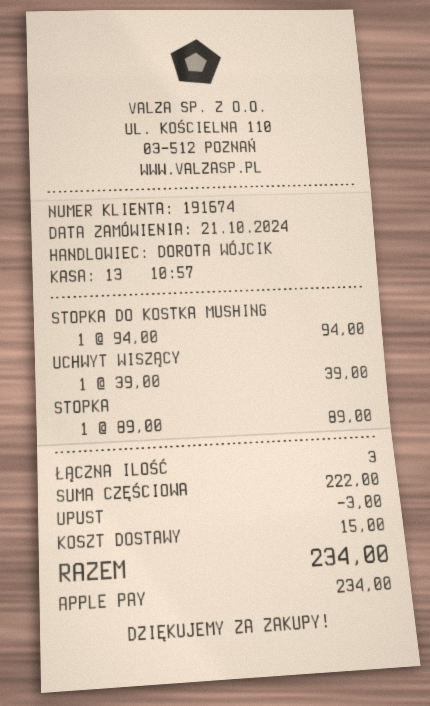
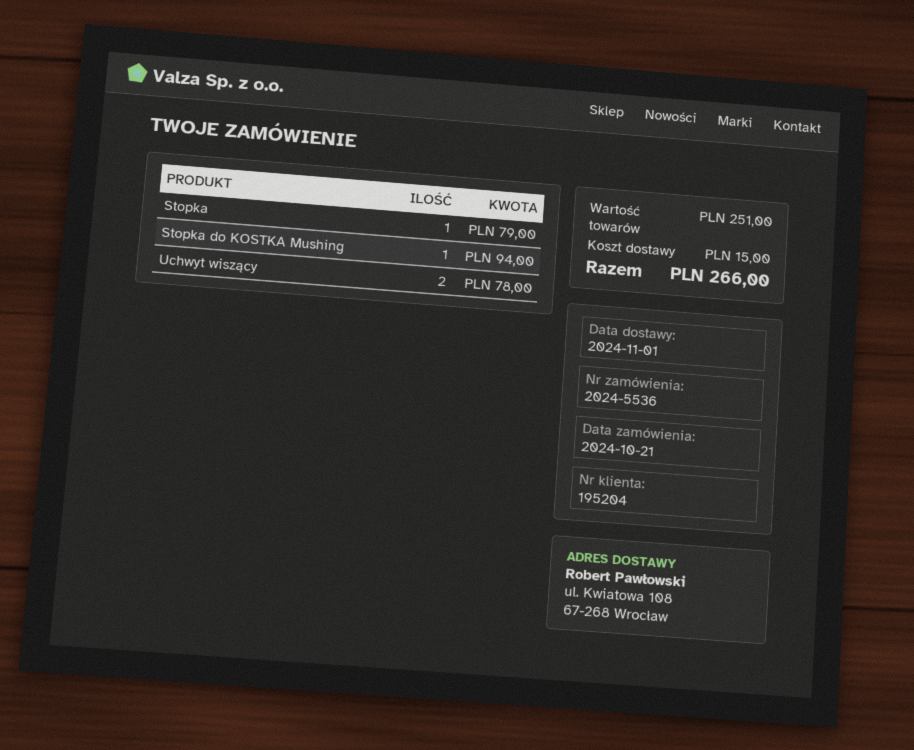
customer number: 191674 -> 195204
UCHWYT WISZĄCY: 1 for 39.00 -> 2 for 78.00
STOPKA: 1 for 89.00 -> 1 for 79.00
subtotal: 222.00 -> 251.00
discount: 3.00 -> none
total: 234.00 -> 266.00

